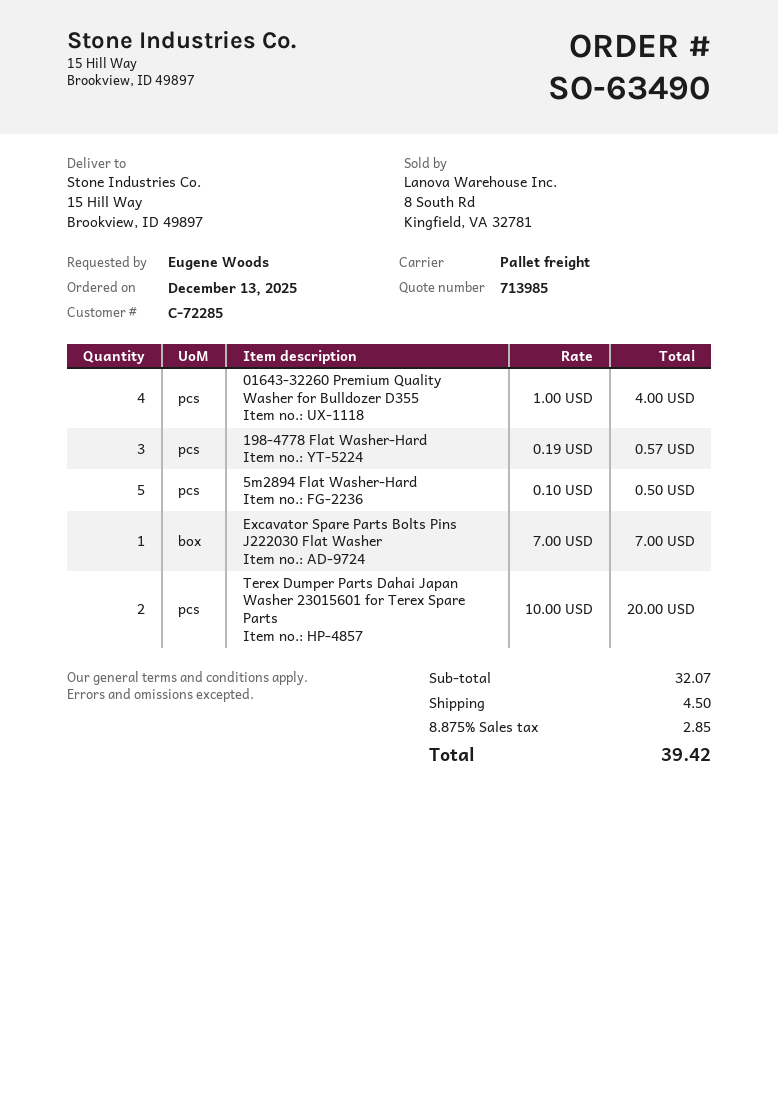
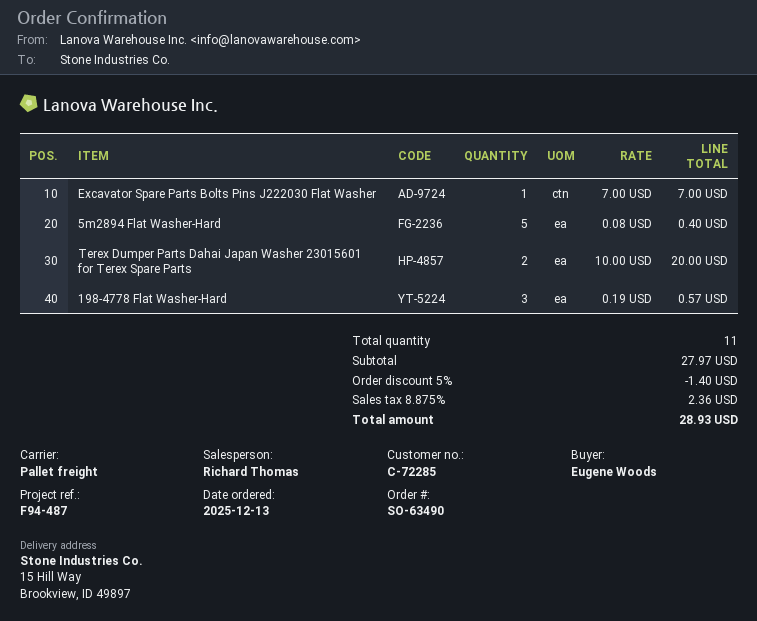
01643-32260 Premium Quality Washer for Bulldozer D355: 4 x 1.00 = 4.00 -> none
5m2894 Flat Washer-Hard: 5 x 0.10 = 0.50 -> 5 x 0.08 = 0.40
subtotal: 32.07 -> 27.97
discount: none -> 5% = 1.40
shipping: 4.50 -> none
tax: 8.875% = 2.85 -> 8.875% = 2.36
total: 39.42 -> 28.93

